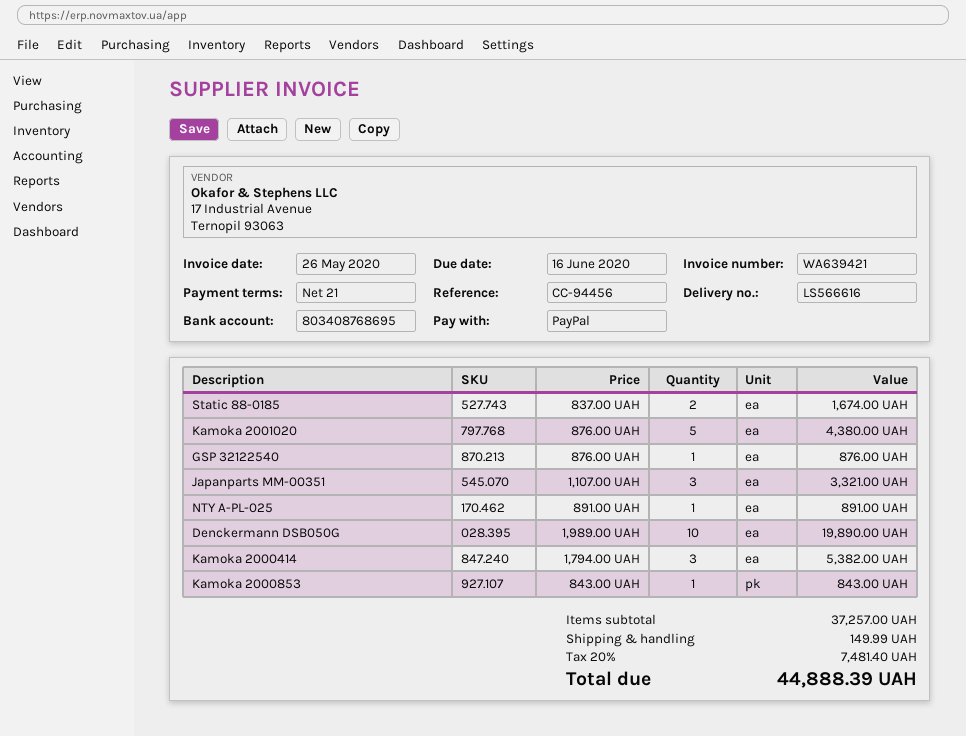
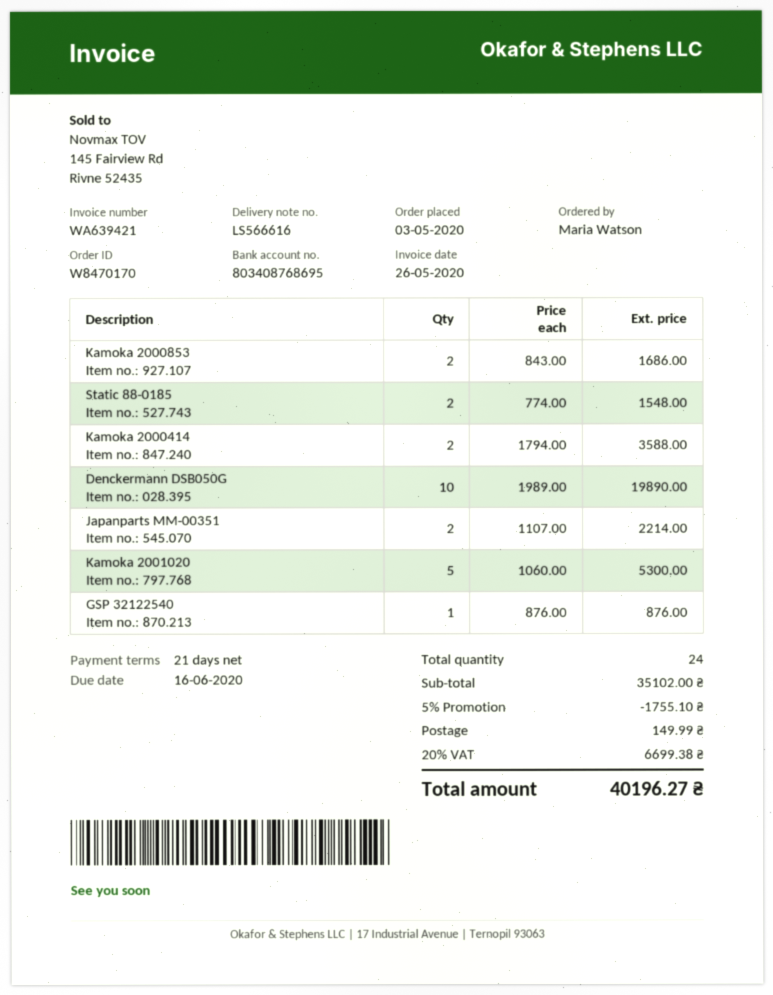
Static 88-0185: 2 x 837.00 = 1674.00 -> 2 x 774.00 = 1548.00
Kamoka 2001020: 5 x 876.00 = 4380.00 -> 5 x 1060.00 = 5300.00
Japanparts MM-00351: 3 x 1107.00 = 3321.00 -> 2 x 1107.00 = 2214.00
NTY A-PL-025: 1 x 891.00 = 891.00 -> none
Kamoka 2000414: 3 x 1794.00 = 5382.00 -> 2 x 1794.00 = 3588.00
Kamoka 2000853: 1 x 843.00 = 843.00 -> 2 x 843.00 = 1686.00
subtotal: 37257.00 -> 35102.00
discount: none -> 5% = 1755.10
tax: 20% = 7481.40 -> 20% = 6699.38
total: 44888.39 -> 40196.27

